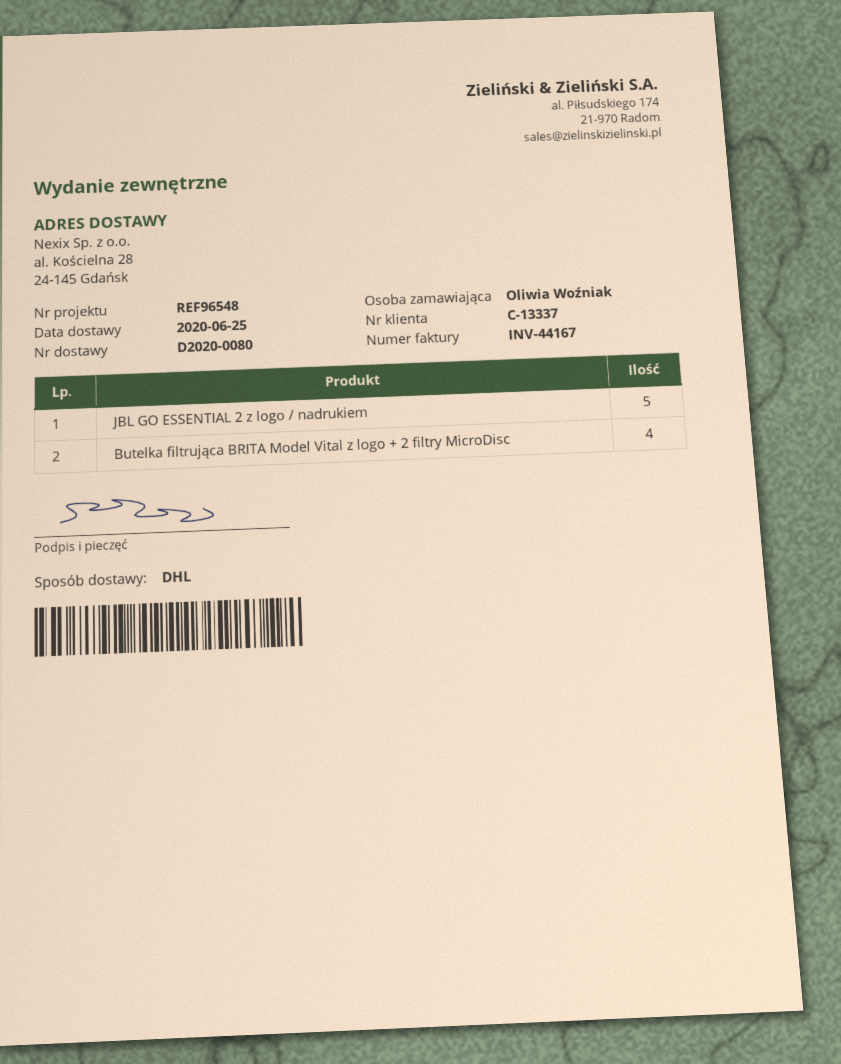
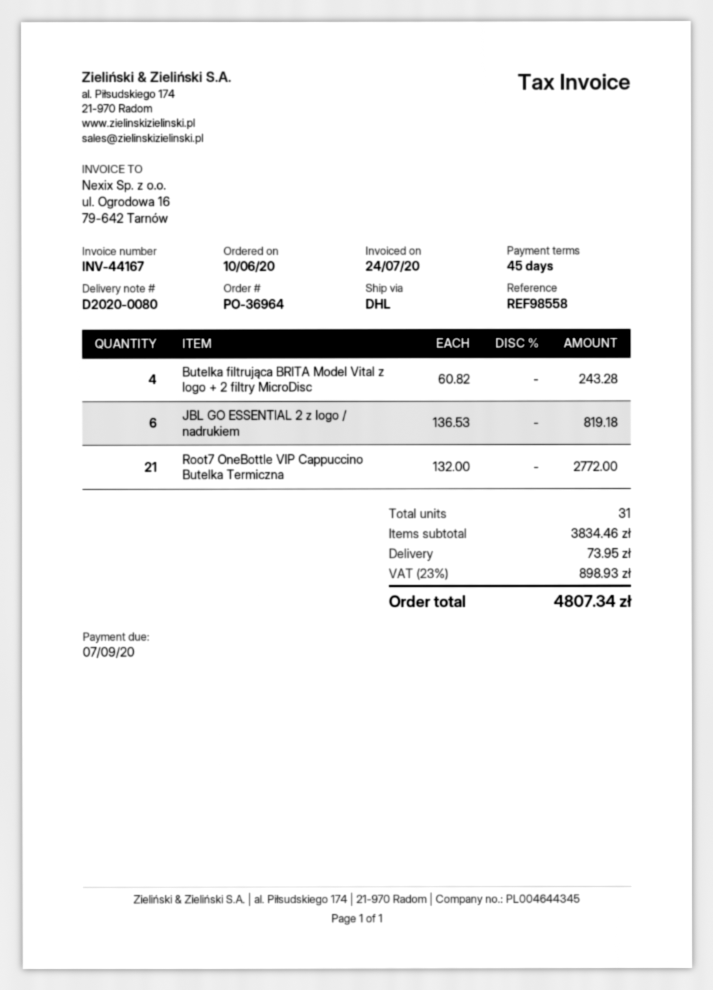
reference: REF96548 -> REF98558
JBL GO ESSENTIAL 2 z logo / nadrukiem: 5 -> 6
Root7 OneBottle VIP Cappuccino Butelka Termiczna: none -> 21

